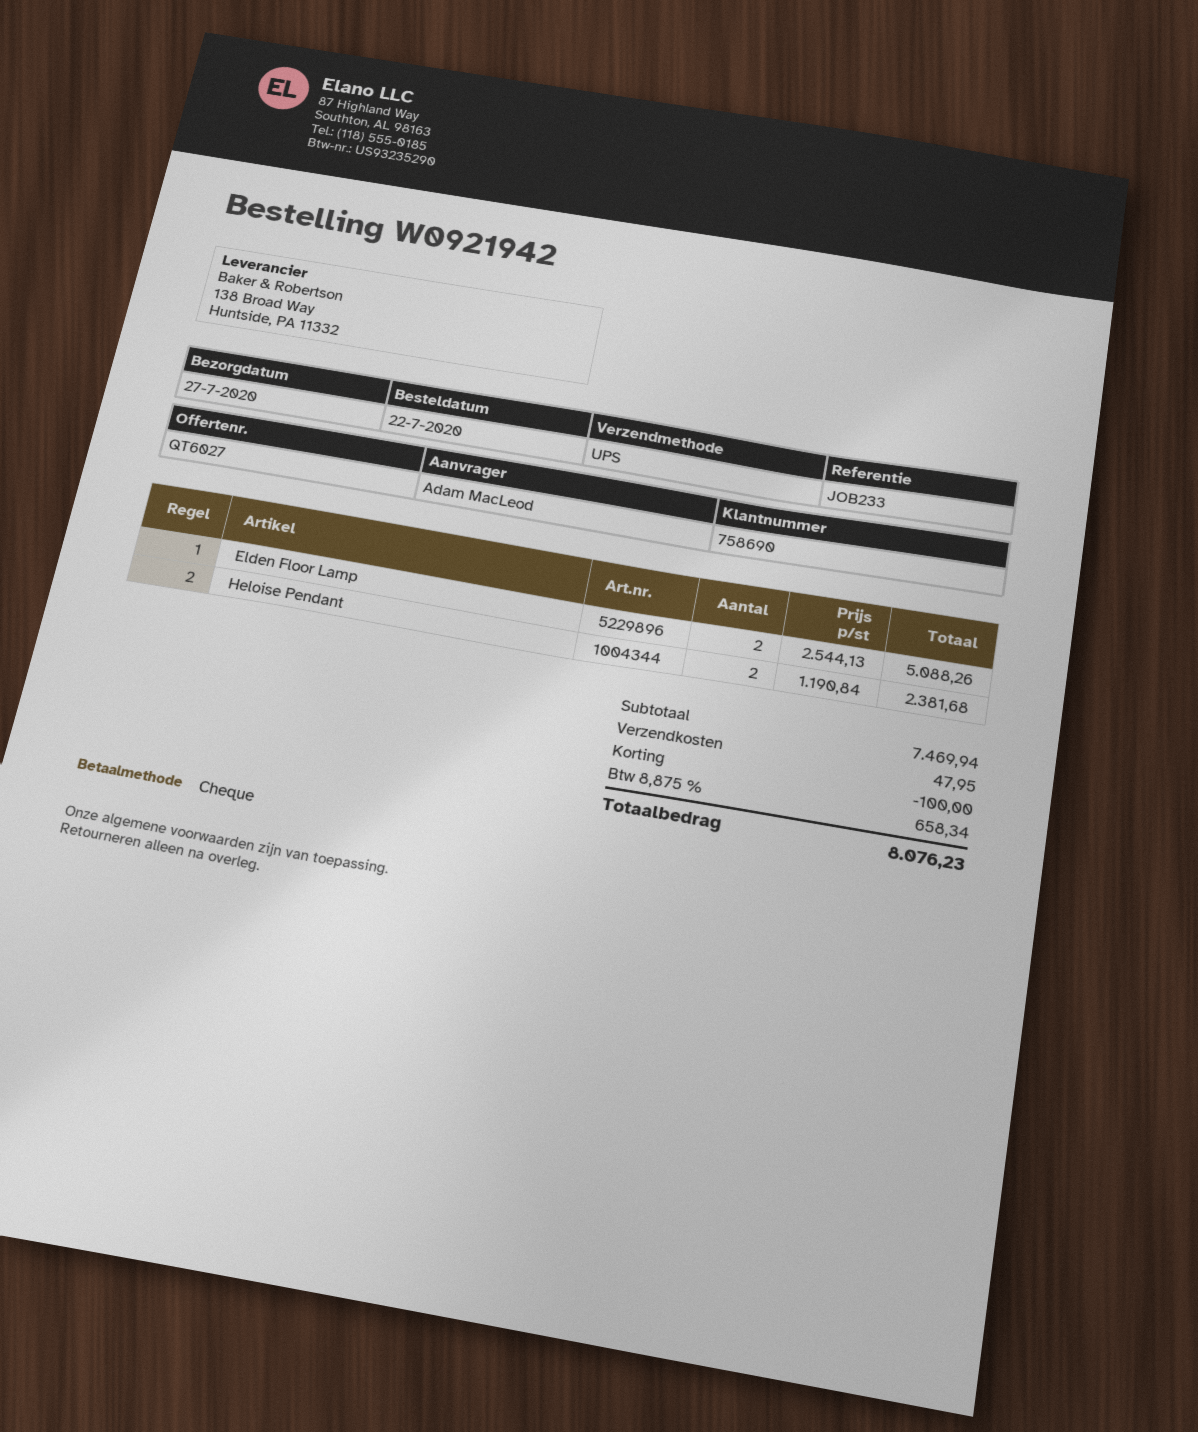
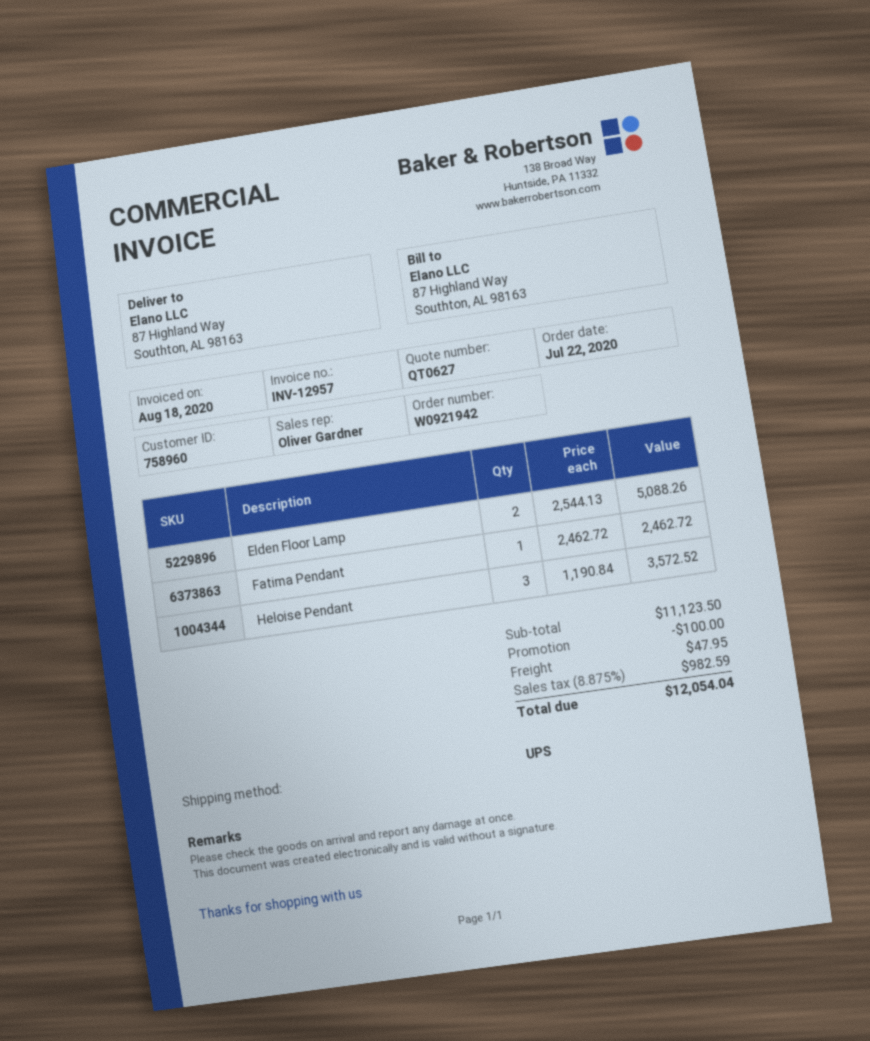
quote number: QT6027 -> QT0627
customer number: 758690 -> 758960
Heloise Pendant: 2 x 1190.84 = 2381.68 -> 3 x 1190.84 = 3572.52
Fatima Pendant: none -> 1 x 2462.72 = 2462.72
subtotal: 7469.94 -> 11123.50
tax: 8.875% = 658.34 -> 8.875% = 982.59
total: 8076.23 -> 12054.04

